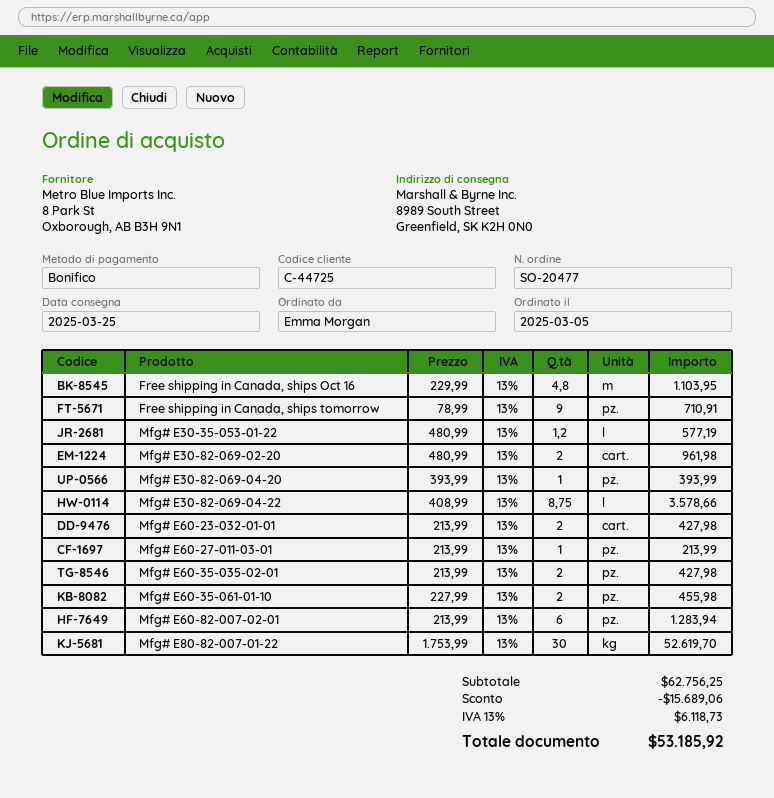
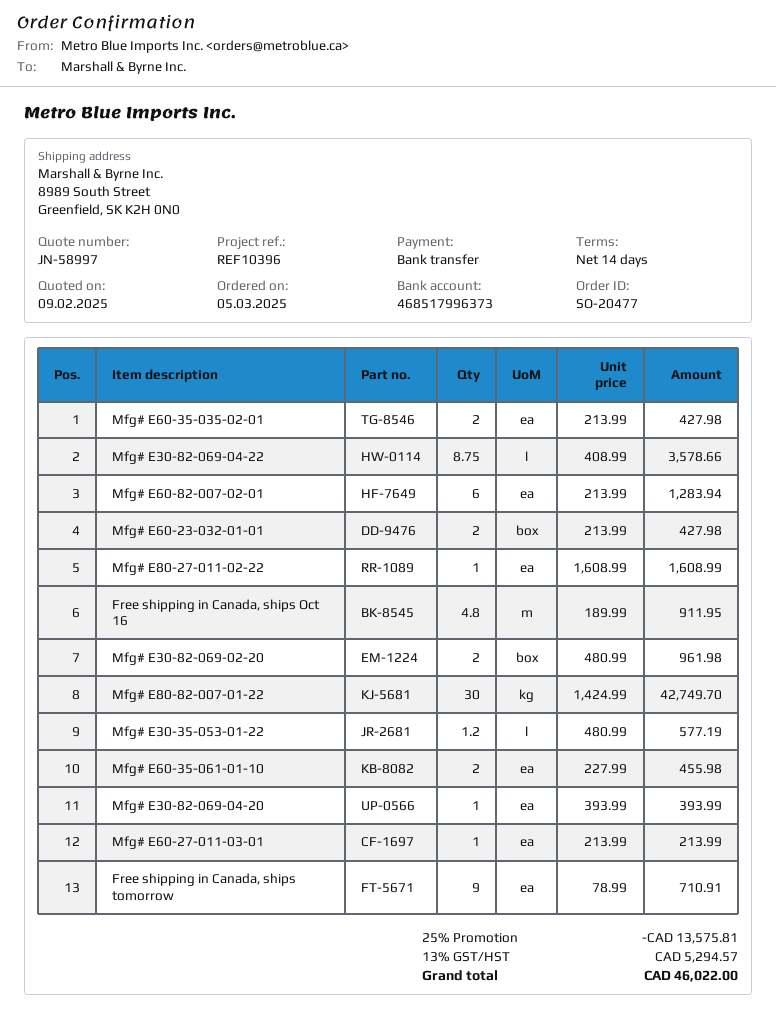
Free shipping in Canada, ships Oct 16: 4.8 x 229.99 = 1103.95 -> 4.8 x 189.99 = 911.95
Mfg# E80-82-007-01-22: 30 x 1753.99 = 52619.70 -> 30 x 1424.99 = 42749.70
Mfg# E80-27-011-02-22: none -> 1 x 1608.99 = 1608.99
discount: 15689.06 -> 13575.81
tax: 13% = 6118.73 -> 13% = 5294.57
total: 53185.92 -> 46022.00

